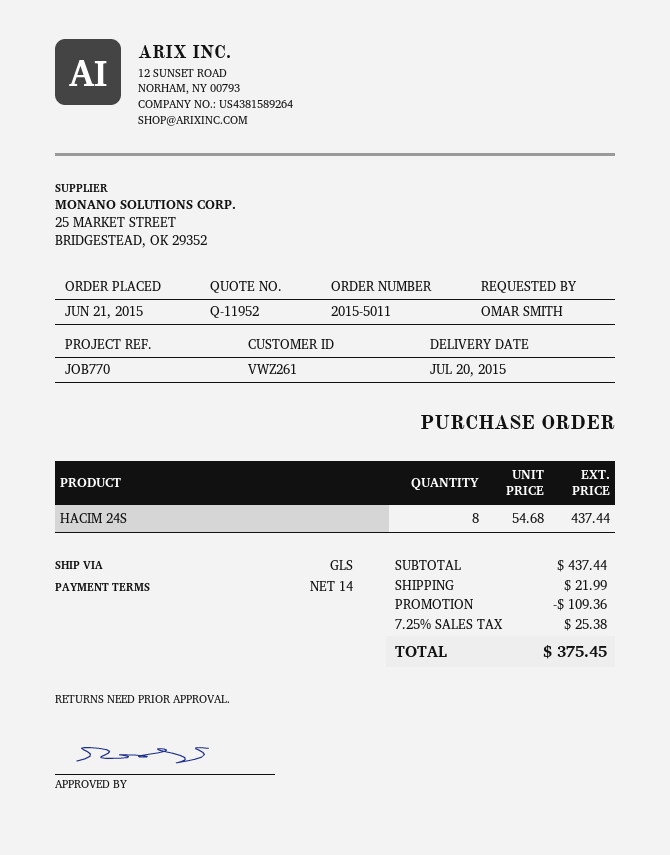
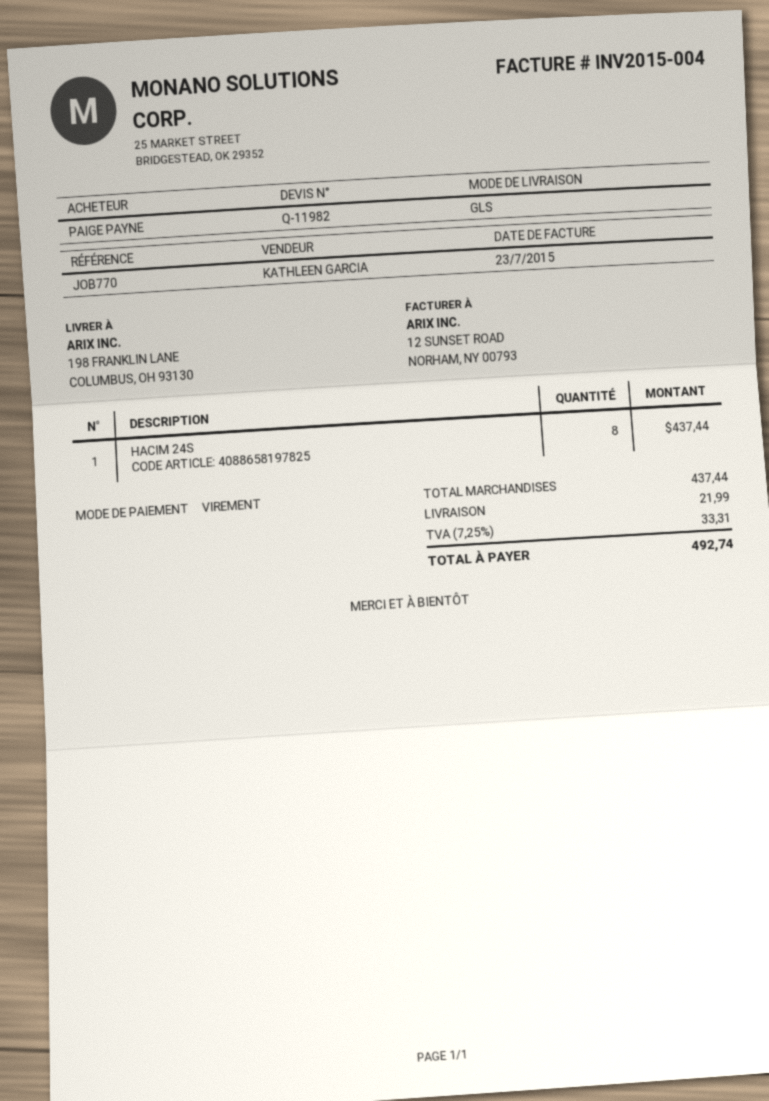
quote number: Q-11952 -> Q-11982
ordered by: OMAR SMITH -> PAIGE PAYNE
discount: 109.36 -> none
tax: 7.25% = 25.38 -> 7.25% = 33.31
total: 375.45 -> 492.74

